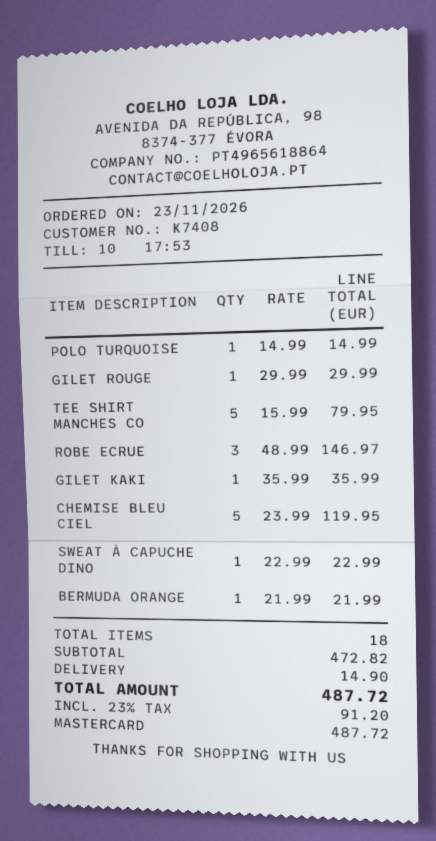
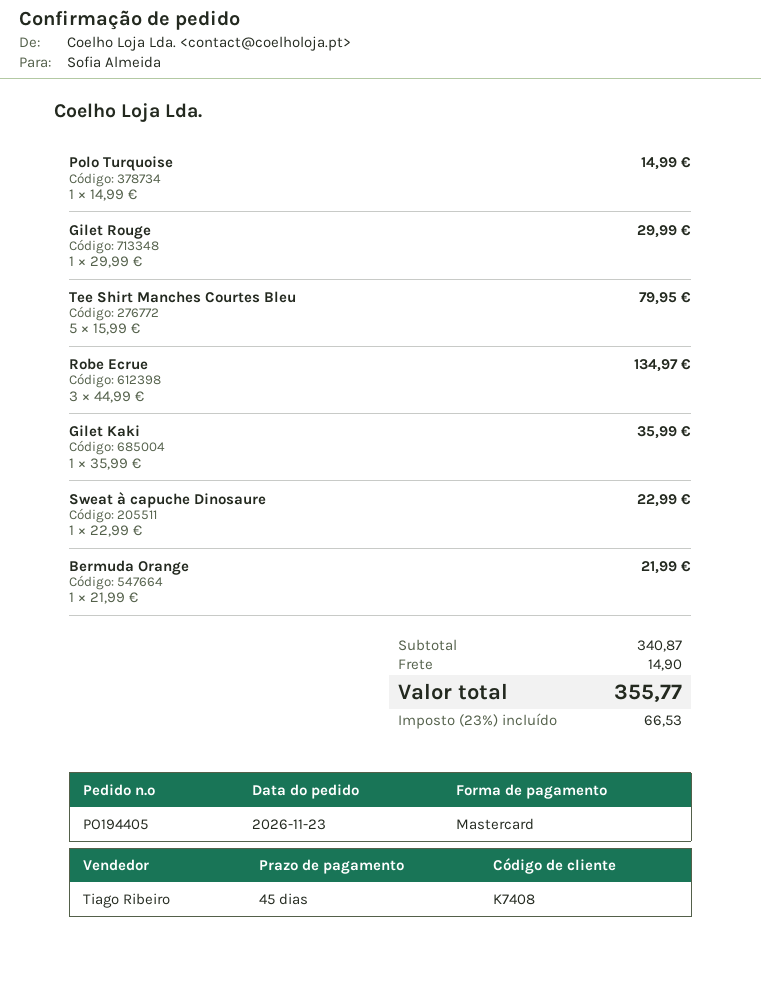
ROBE ECRUE: 3 x 48.99 = 146.97 -> 3 x 44.99 = 134.97
CHEMISE BLEU CIEL: 5 x 23.99 = 119.95 -> none
subtotal: 472.82 -> 340.87
tax: 23% = 91.20 -> 23% = 66.53
total: 487.72 -> 355.77

